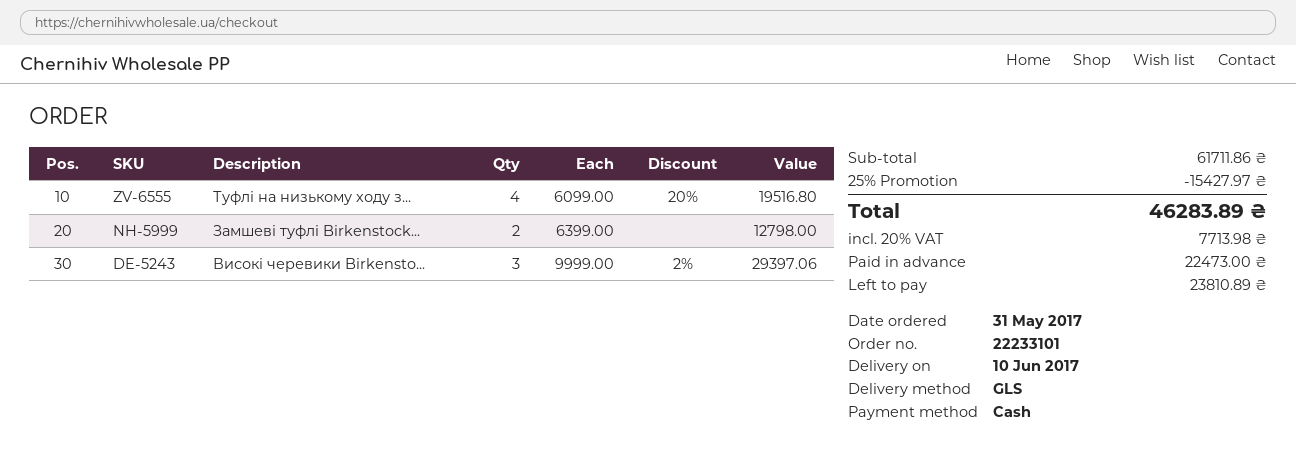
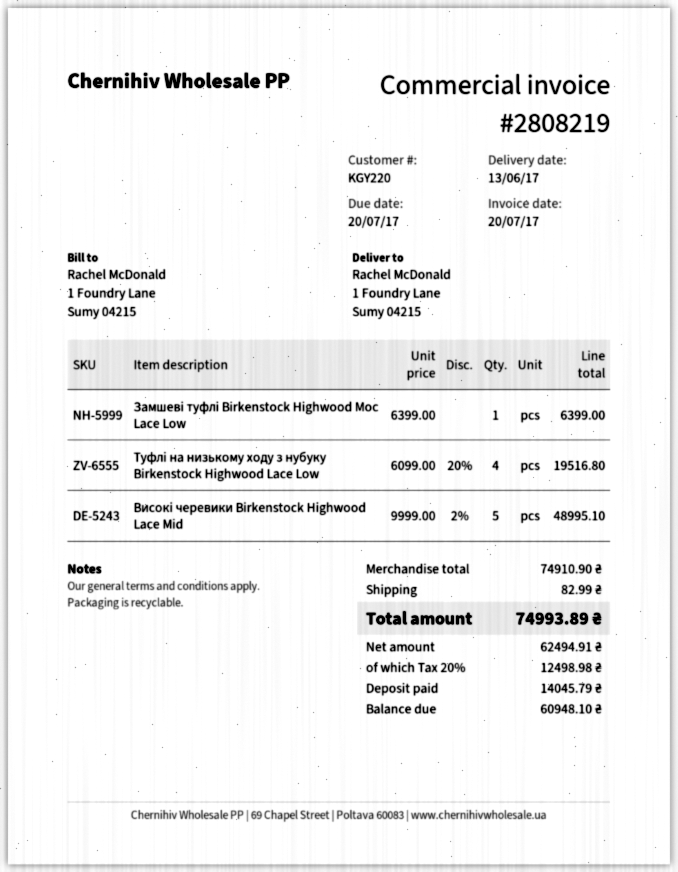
delivery date: 2017-06-10 -> 2017-06-13
Замшеві туфлі Birkenstock...: 2 x 6399.00 = 12798.00 -> 1 x 6399.00 = 6399.00
Високі черевики Birkensto...: 3 x 9999.00 - 2% = 29397.06 -> 5 x 9999.00 - 2% = 48995.10
subtotal: 61711.86 -> 74910.90
discount: 25% = 15427.97 -> none
shipping: none -> 82.99
tax: 20% = 7713.98 -> 20% = 12498.98
total: 46283.89 -> 74993.89
deposit: 22473.00 -> 14045.79
balance: 23810.89 -> 60948.10

